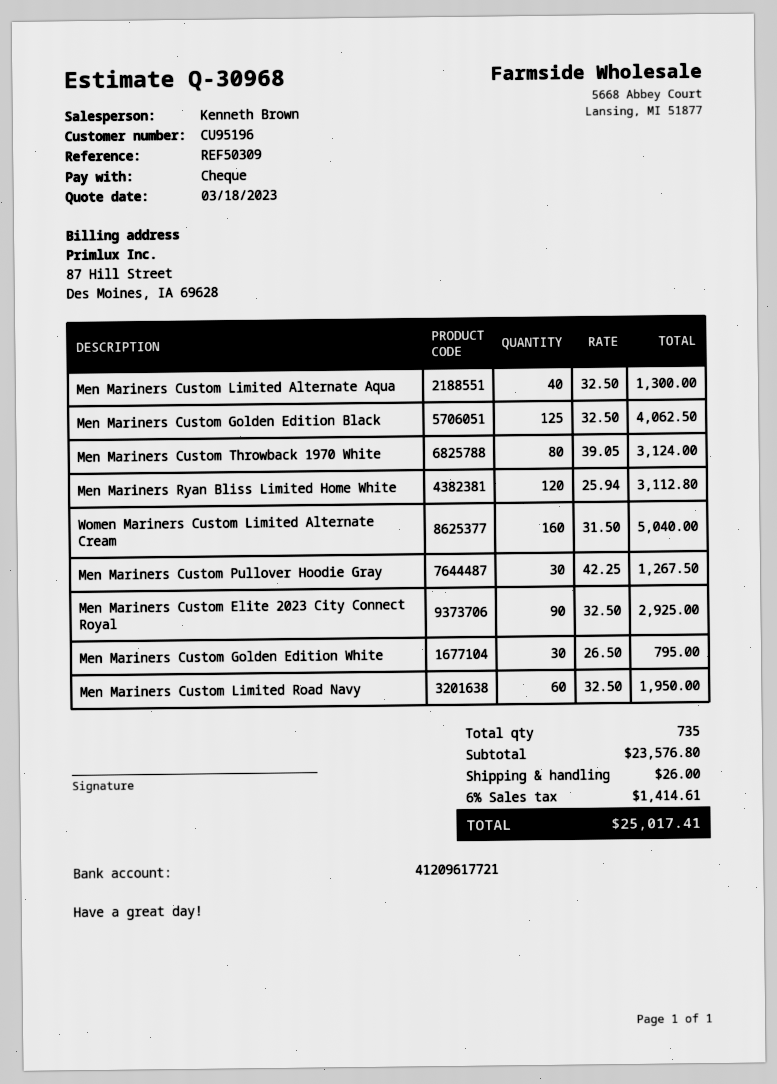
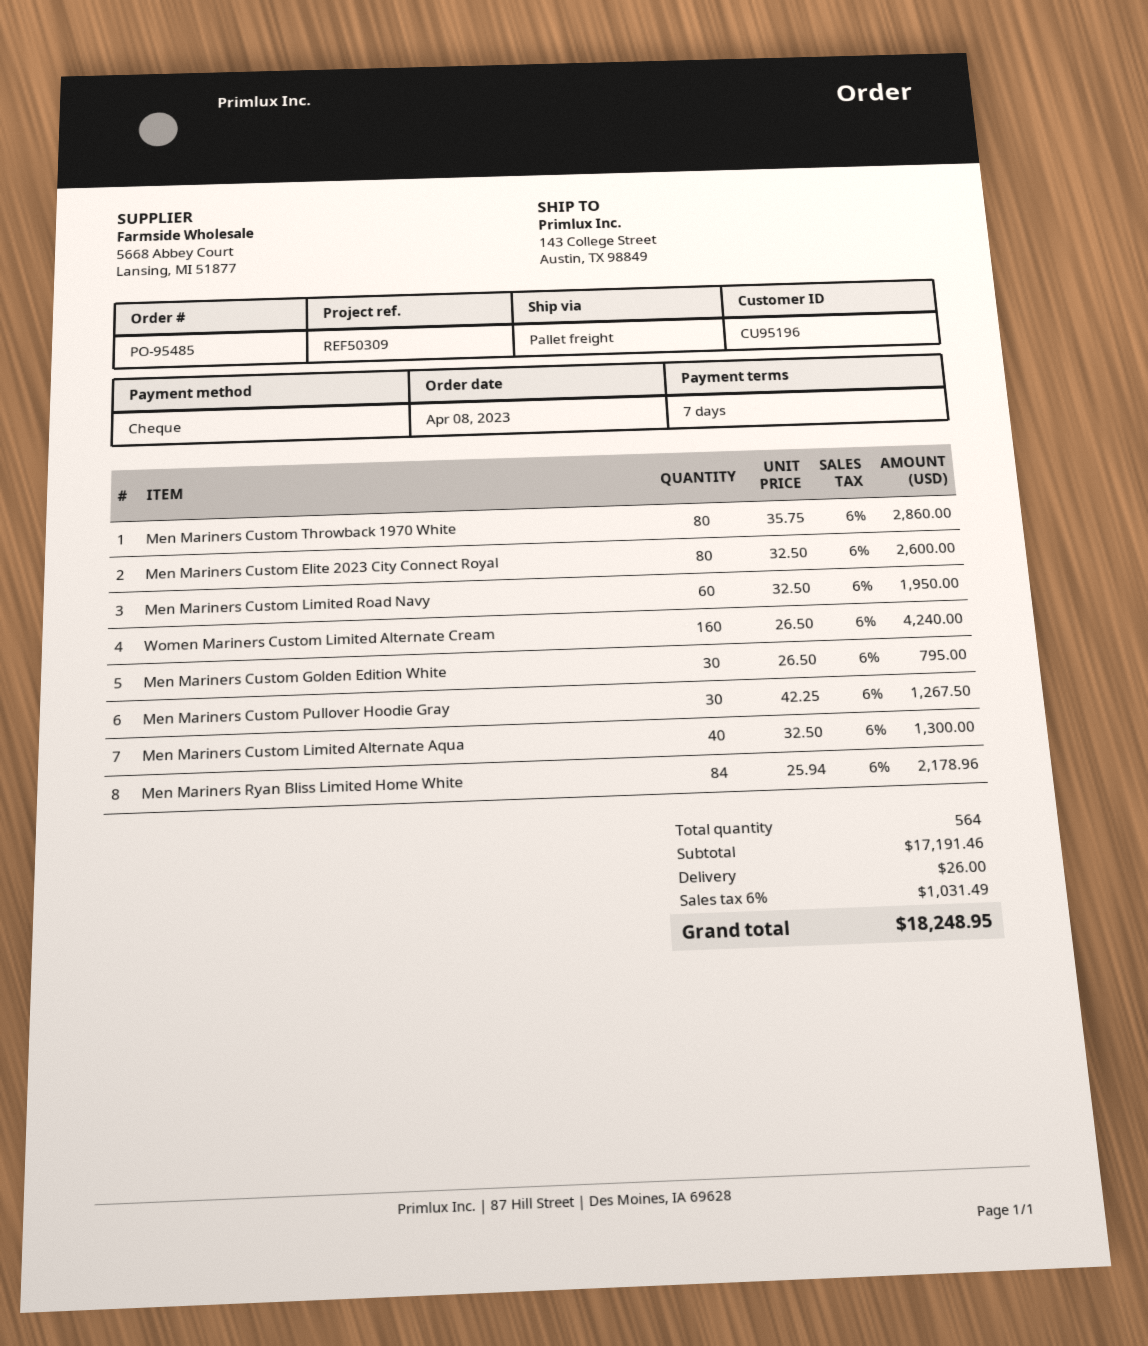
Men Mariners Custom Golden Edition Black: 125 x 32.50 = 4062.50 -> none
Men Mariners Custom Throwback 1970 White: 80 x 39.05 = 3124.00 -> 80 x 35.75 = 2860.00
Men Mariners Ryan Bliss Limited Home White: 120 x 25.94 = 3112.80 -> 84 x 25.94 = 2178.96
Women Mariners Custom Limited Alternate Cream: 160 x 31.50 = 5040.00 -> 160 x 26.50 = 4240.00
Men Mariners Custom Elite 2023 City Connect Royal: 90 x 32.50 = 2925.00 -> 80 x 32.50 = 2600.00
total quantity: 735 -> 564
subtotal: 23576.80 -> 17191.46
tax: 6% = 1414.61 -> 6% = 1031.49
total: 25017.41 -> 18248.95

